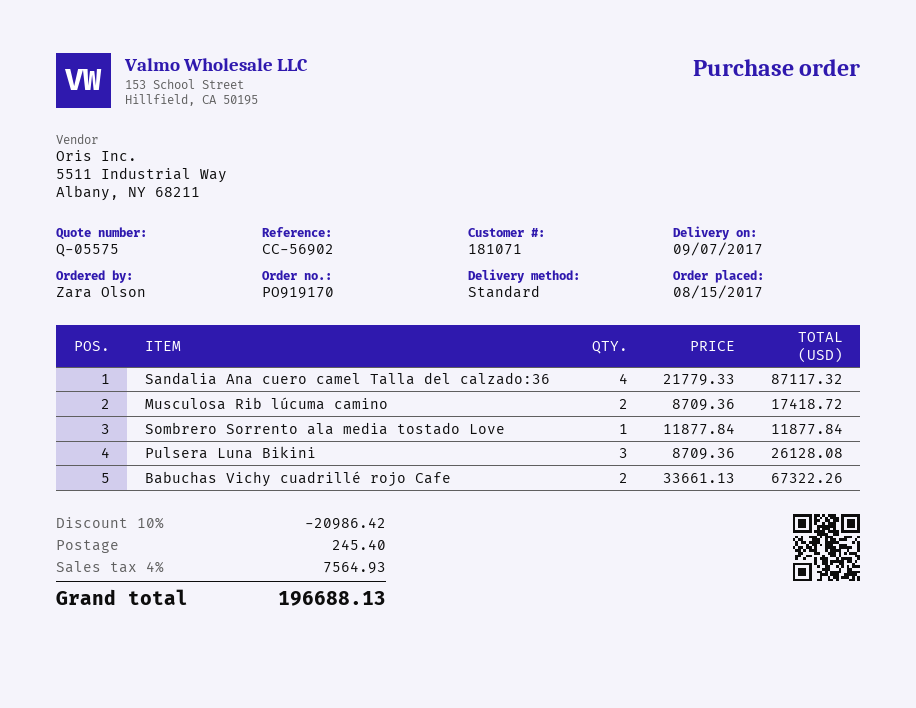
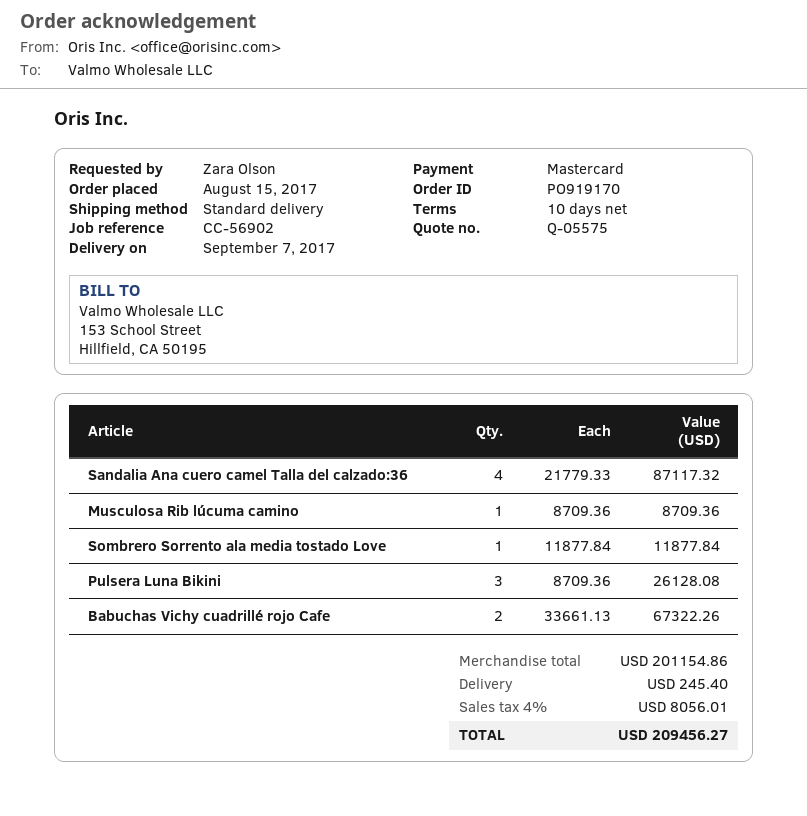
Musculosa Rib lúcuma camino: 2 x 8709.36 = 17418.72 -> 1 x 8709.36 = 8709.36
discount: 10% = 20986.42 -> none
tax: 4% = 7564.93 -> 4% = 8056.01
total: 196688.13 -> 209456.27

